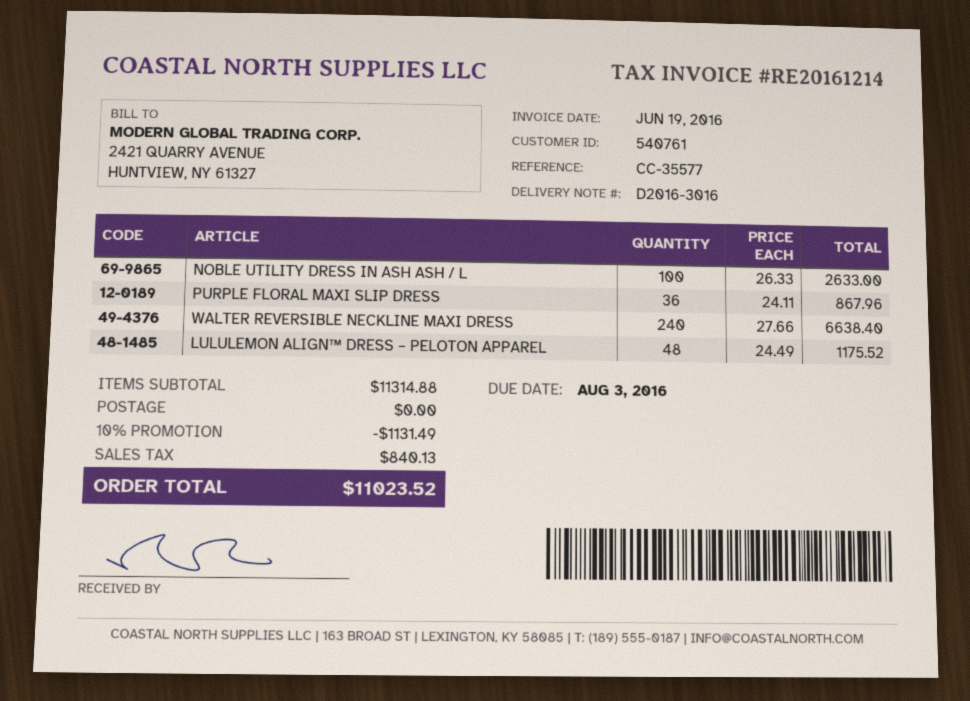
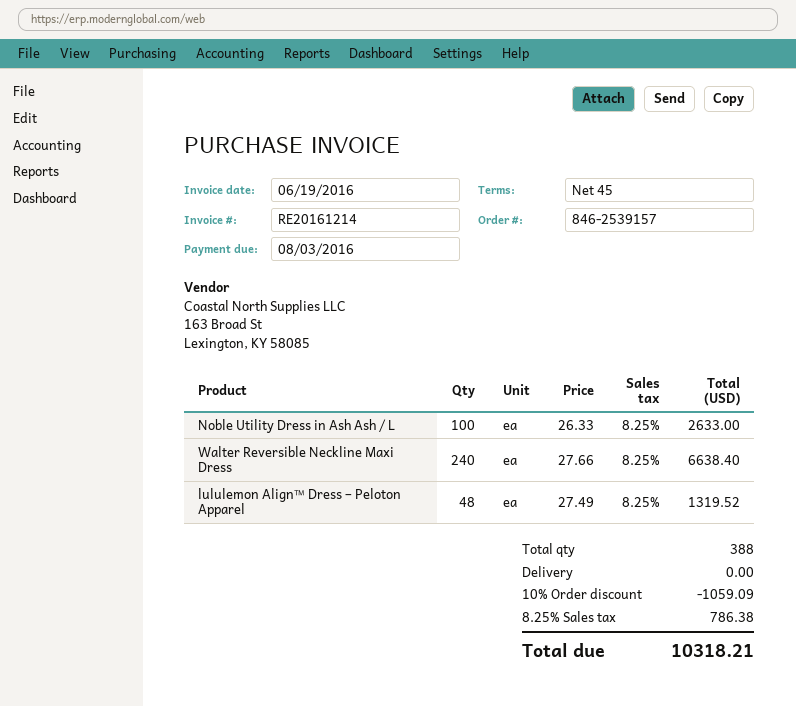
PURPLE FLORAL MAXI SLIP DRESS: 36 x 24.11 = 867.96 -> none
LULULEMON ALIGN™ DRESS – PELOTON APPAREL: 48 x 24.49 = 1175.52 -> 48 x 27.49 = 1319.52
discount: 10% = 1131.49 -> 10% = 1059.09
tax: 840.13 -> 786.38
total: 11023.52 -> 10318.21

